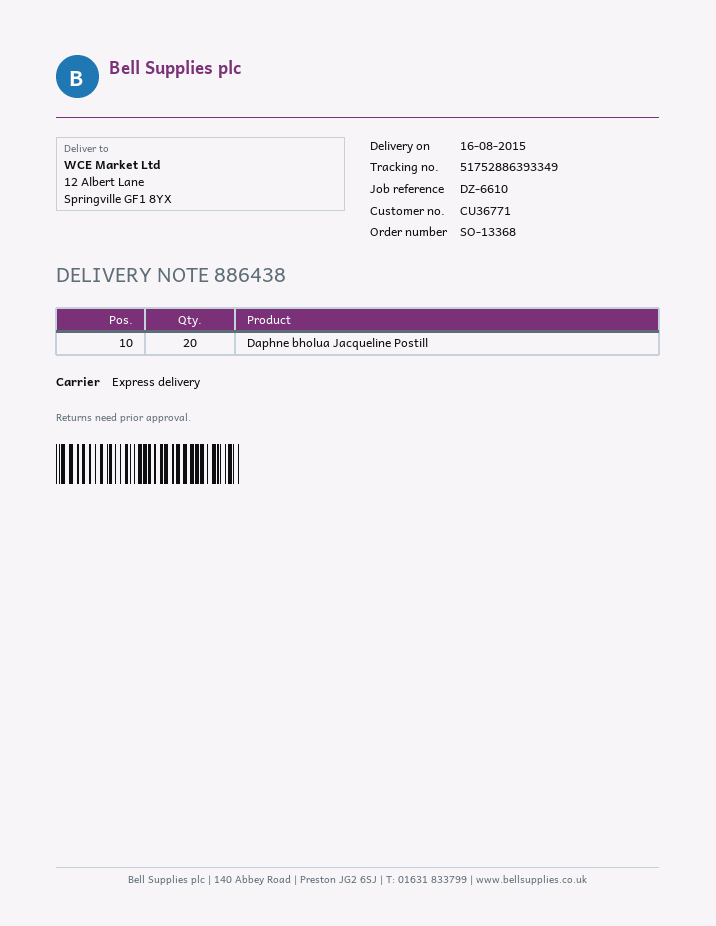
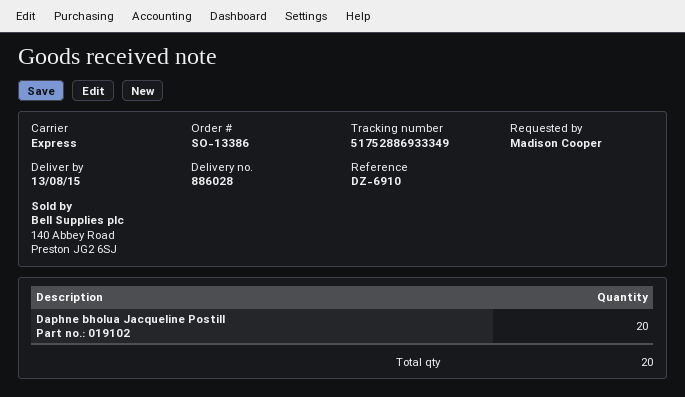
order number: SO-13368 -> SO-13386
delivery note number: 886438 -> 886028
delivery date: 2015-08-16 -> 2015-08-13
reference: DZ-6610 -> DZ-6910
tracking number: 51752886393349 -> 51752886933349

